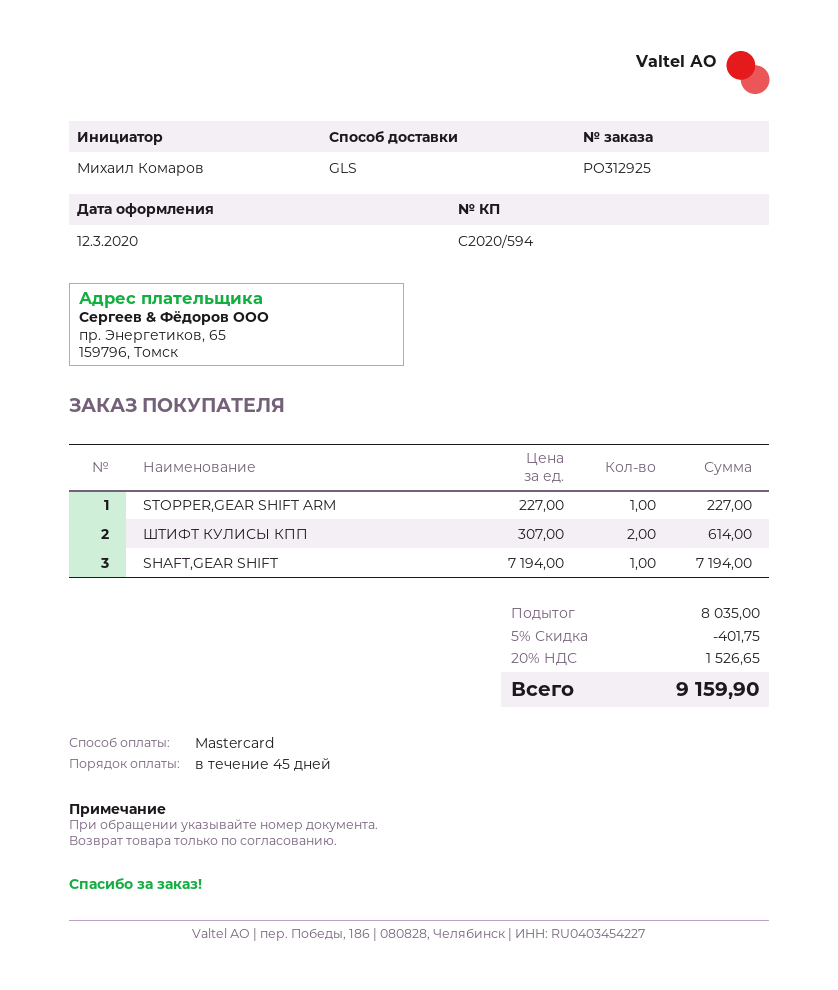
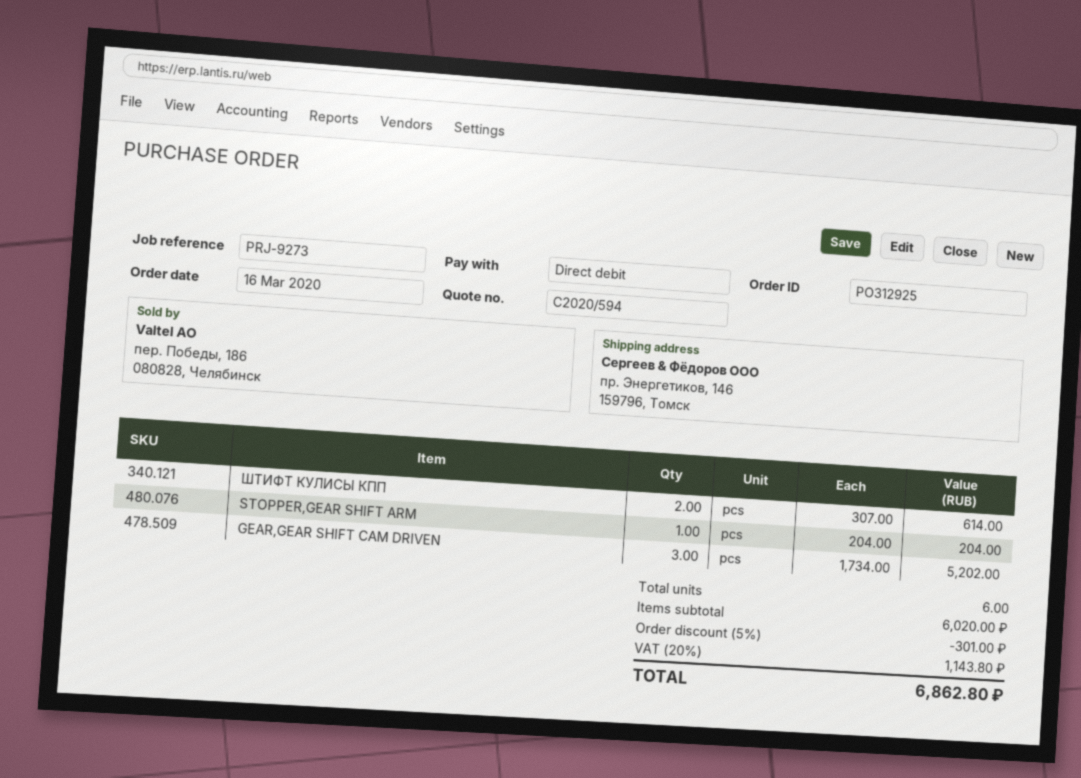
order date: 2020-03-12 -> 2020-03-16
payment method: Mastercard -> direct debit
STOPPER,GEAR SHIFT ARM: 1 x 227.00 = 227.00 -> 1 x 204.00 = 204.00
SHAFT,GEAR SHIFT: 1 x 7194.00 = 7194.00 -> none
GEAR,GEAR SHIFT CAM DRIVEN: none -> 3 x 1734.00 = 5202.00
subtotal: 8035.00 -> 6020.00
discount: 5% = 401.75 -> 5% = 301.00
tax: 20% = 1526.65 -> 20% = 1143.80
total: 9159.90 -> 6862.80

